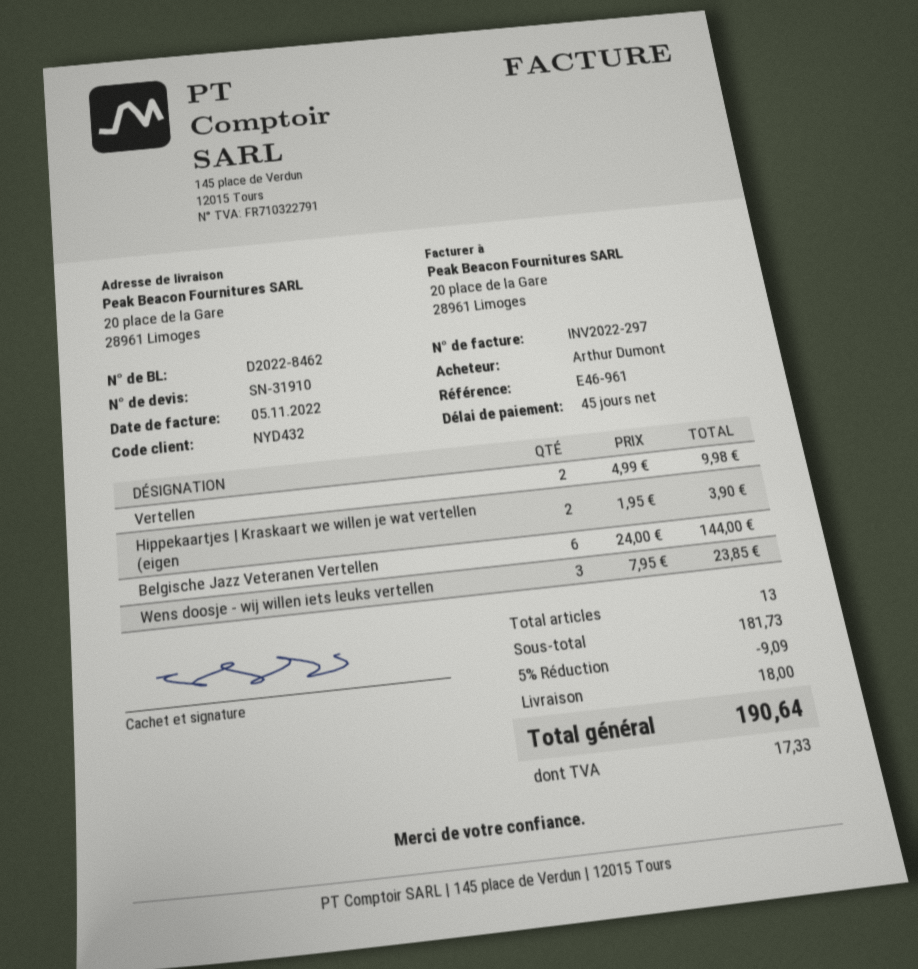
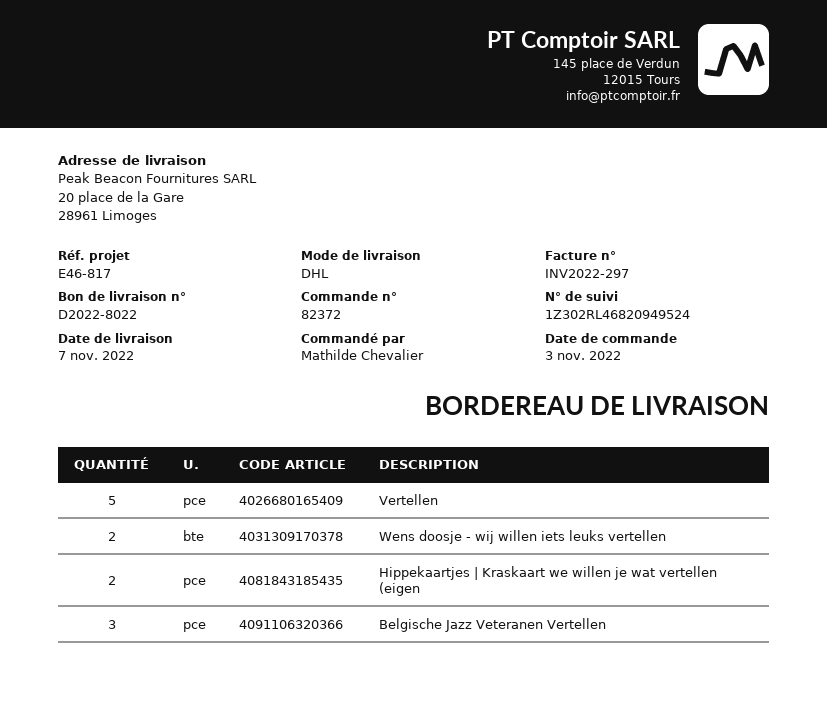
delivery note number: D2022-8462 -> D2022-8022
reference: E46-961 -> E46-817
ordered by: Arthur Dumont -> Mathilde Chevalier
Vertellen: 2 -> 5
Belgische Jazz Veteranen Vertellen: 6 -> 3
Wens doosje - wij willen iets leuks vertellen: 3 -> 2

